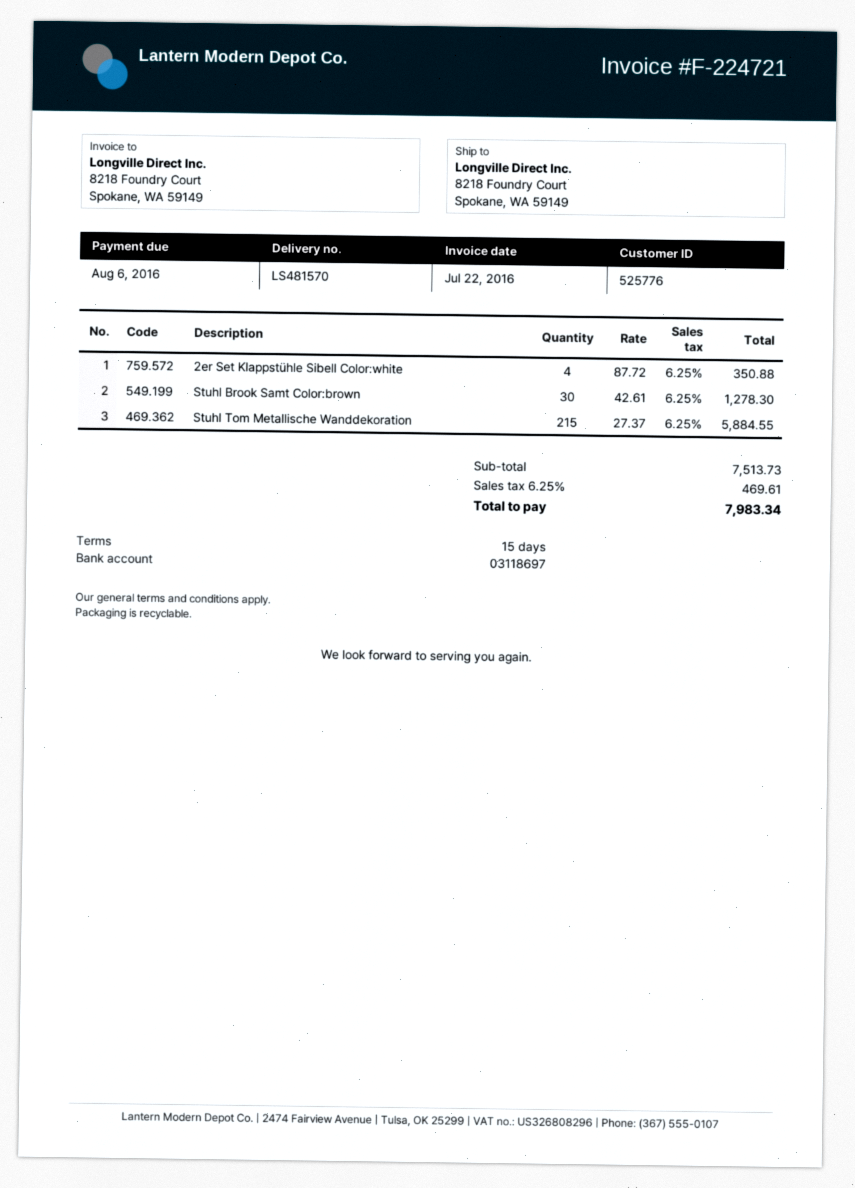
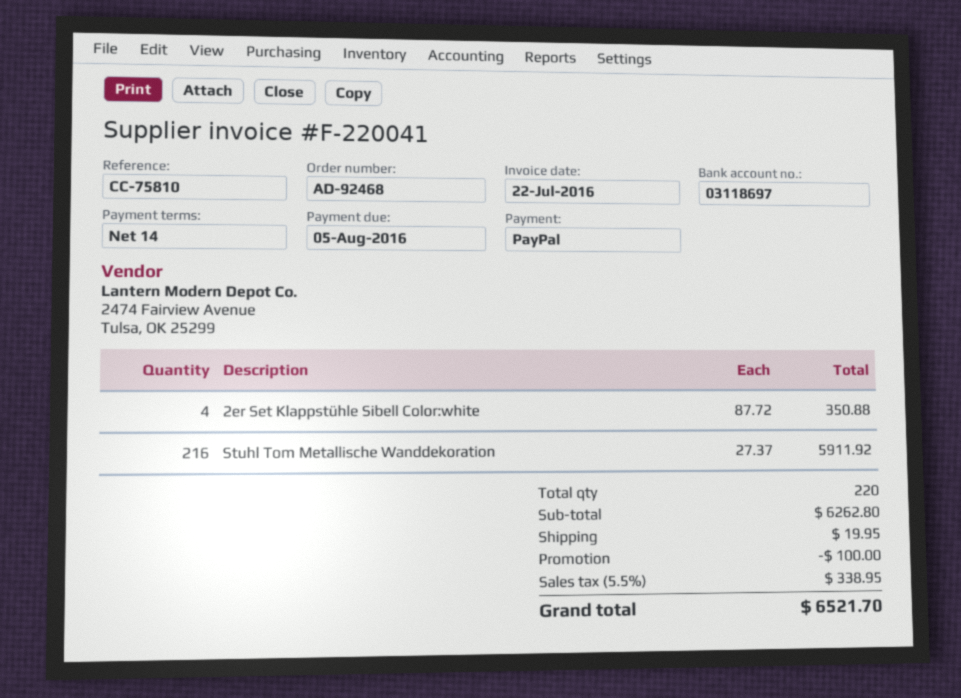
invoice number: F-224721 -> F-220041
payment terms: 15 days -> 14 days
due date: 2016-08-06 -> 2016-08-05
Stuhl Brook Samt Color:brown: 30 x 42.61 = 1278.30 -> none
Stuhl Tom Metallische Wanddekoration: 215 x 27.37 = 5884.55 -> 216 x 27.37 = 5911.92
subtotal: 7513.73 -> 6262.80
discount: none -> 100.00
shipping: none -> 19.95
tax: 6.25% = 469.61 -> 5.5% = 338.95
total: 7983.34 -> 6521.70

